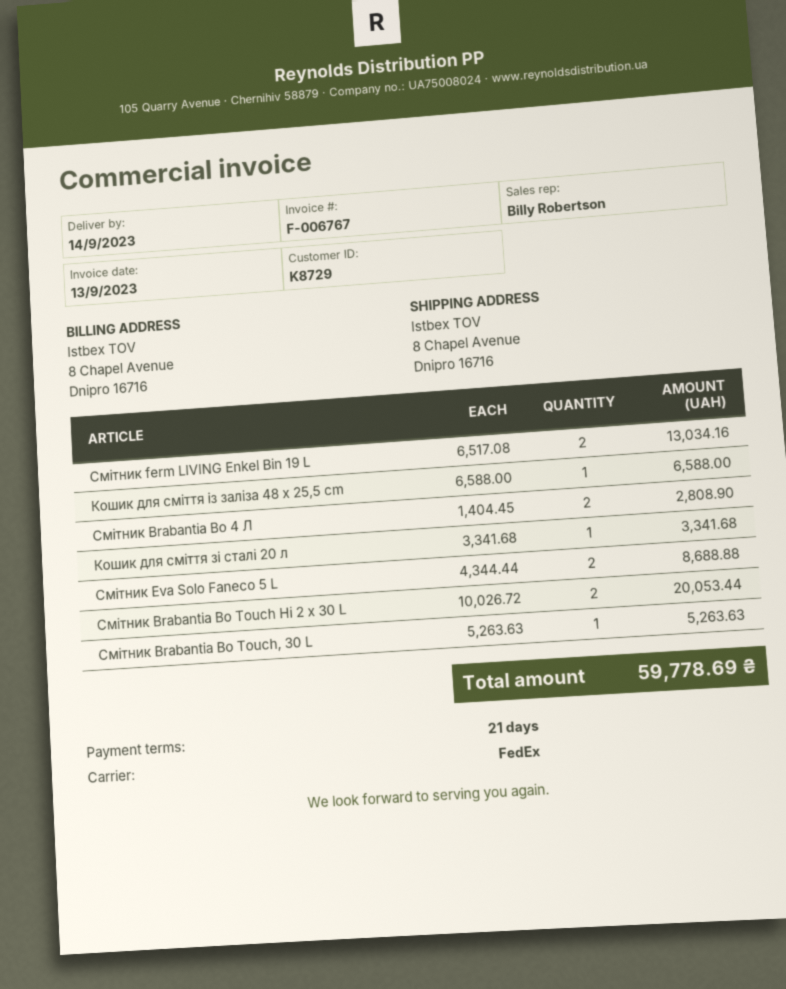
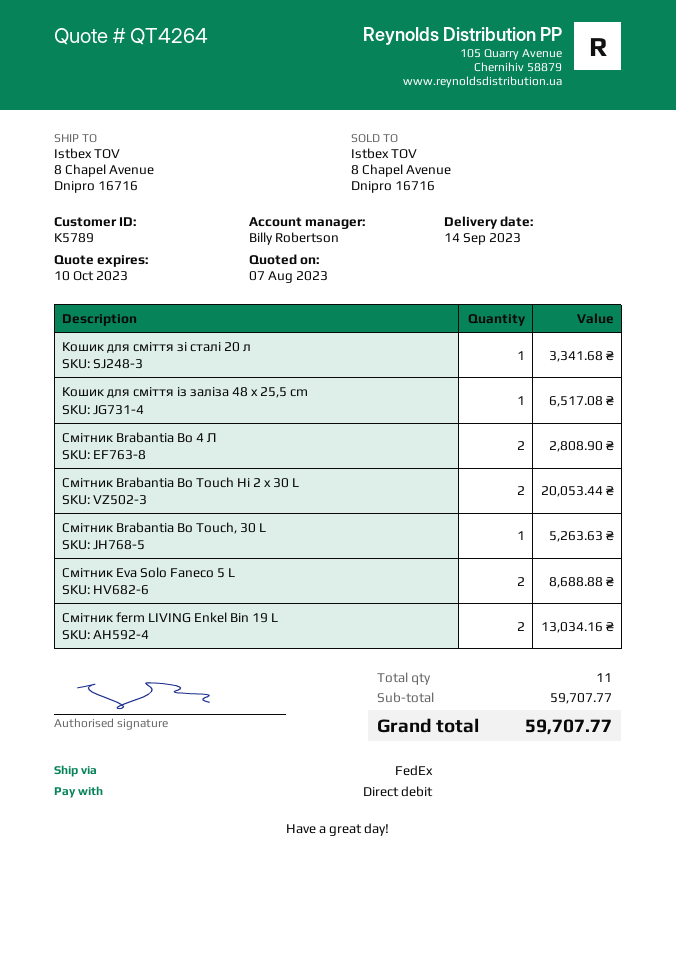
customer number: K8729 -> K5789
Кошик для сміття із заліза 48 x 25,5 cm: 1 for 6588.00 -> 1 for 6517.08
total: 59778.69 -> 59707.77

